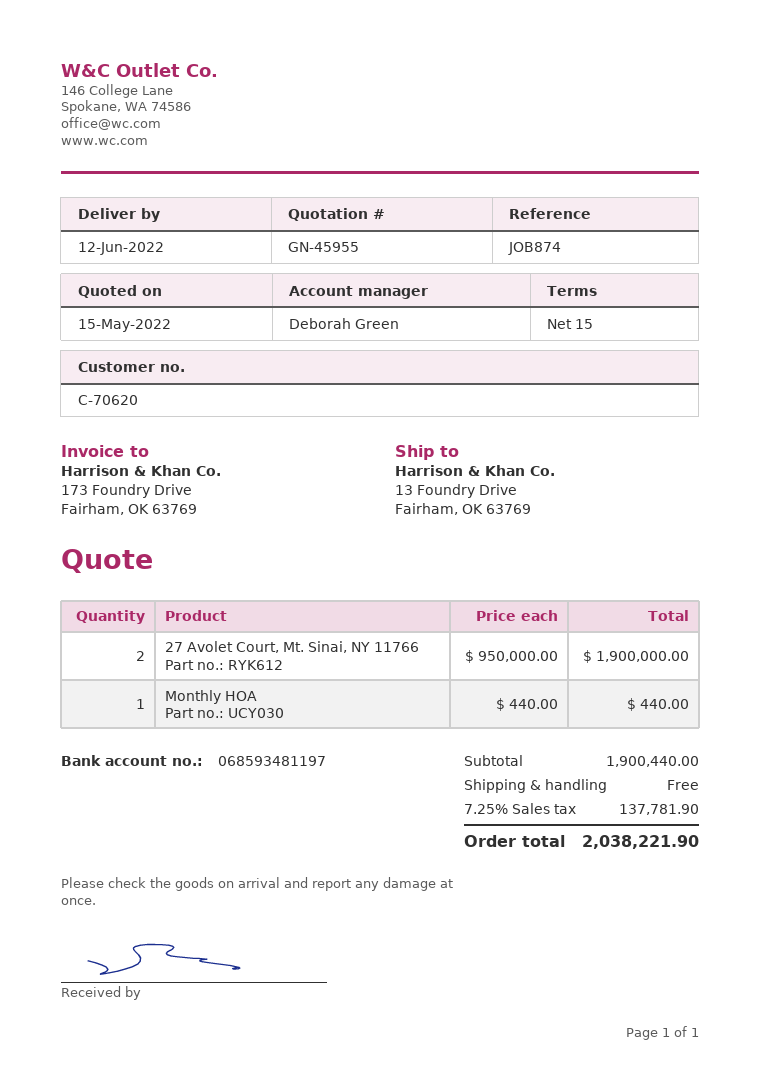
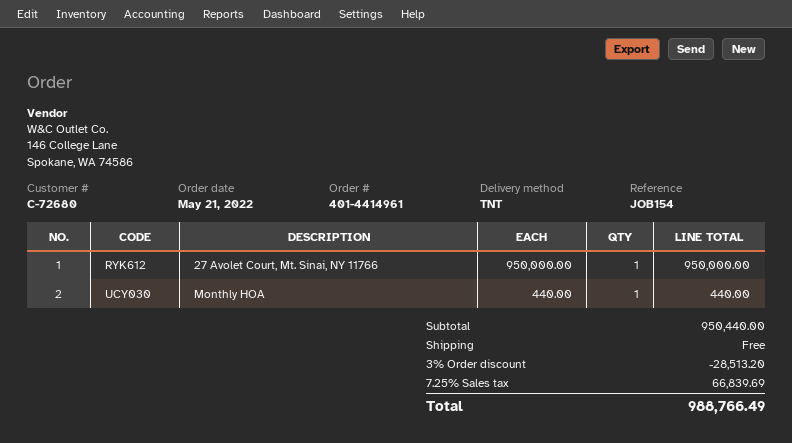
customer number: C-70620 -> C-72680
reference: JOB874 -> JOB154
27 Avolet Court, Mt. Sinai, NY 11766: 2 x 950000.00 = 1900000.00 -> 1 x 950000.00 = 950000.00
subtotal: 1900440.00 -> 950440.00
discount: none -> 3% = 28513.20
tax: 7.25% = 137781.90 -> 7.25% = 66839.69
total: 2038221.90 -> 988766.49

